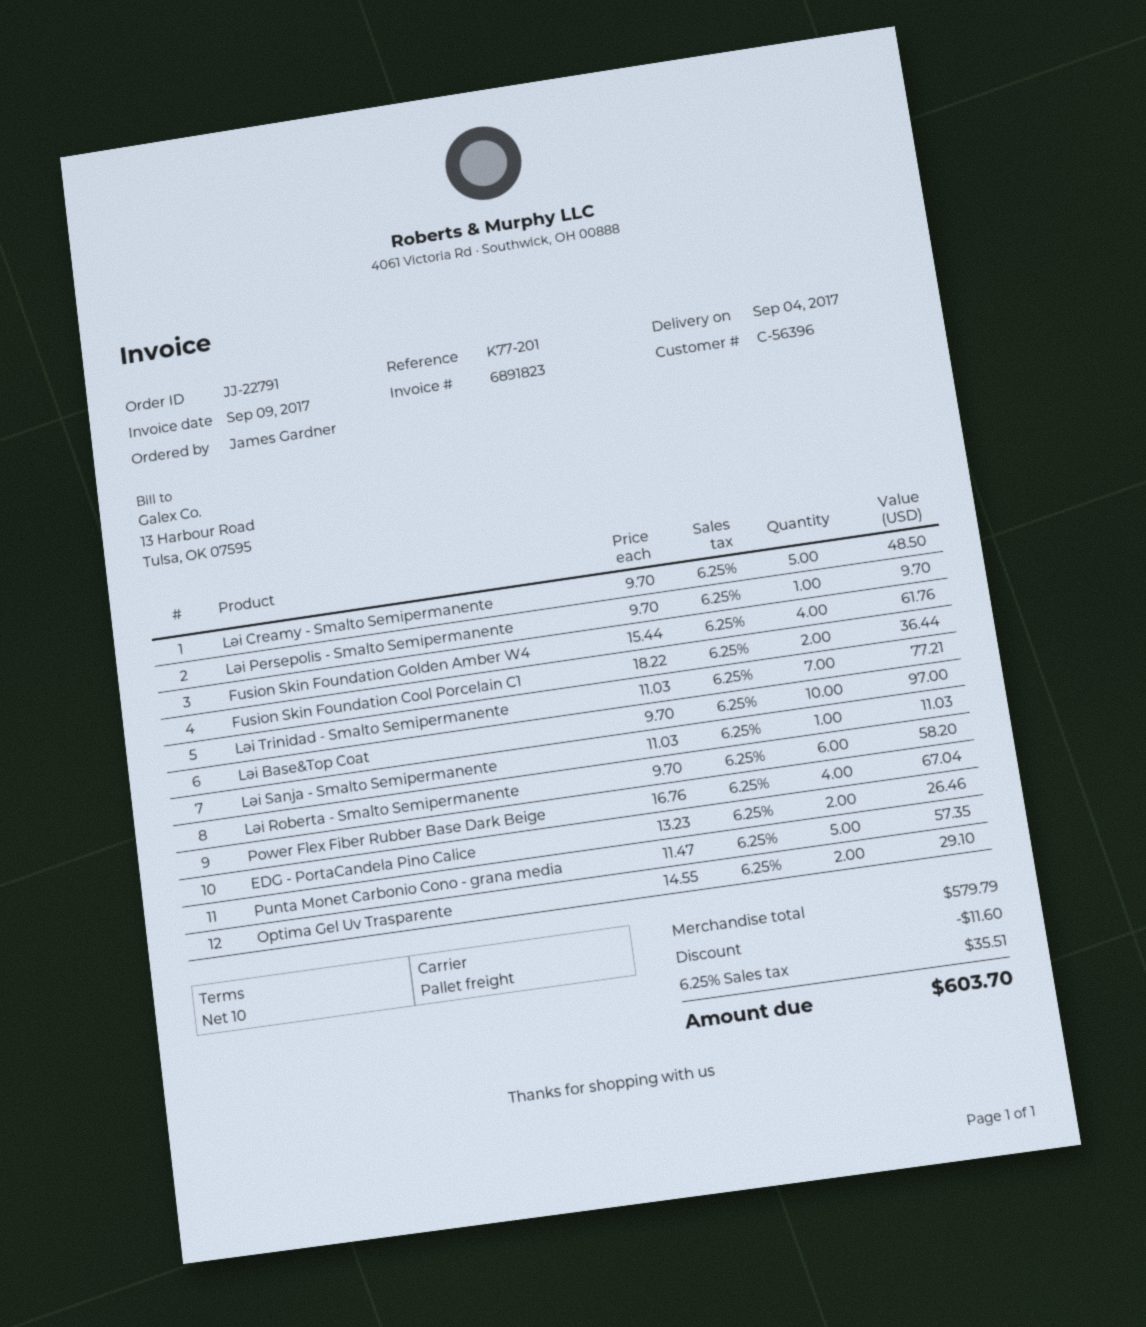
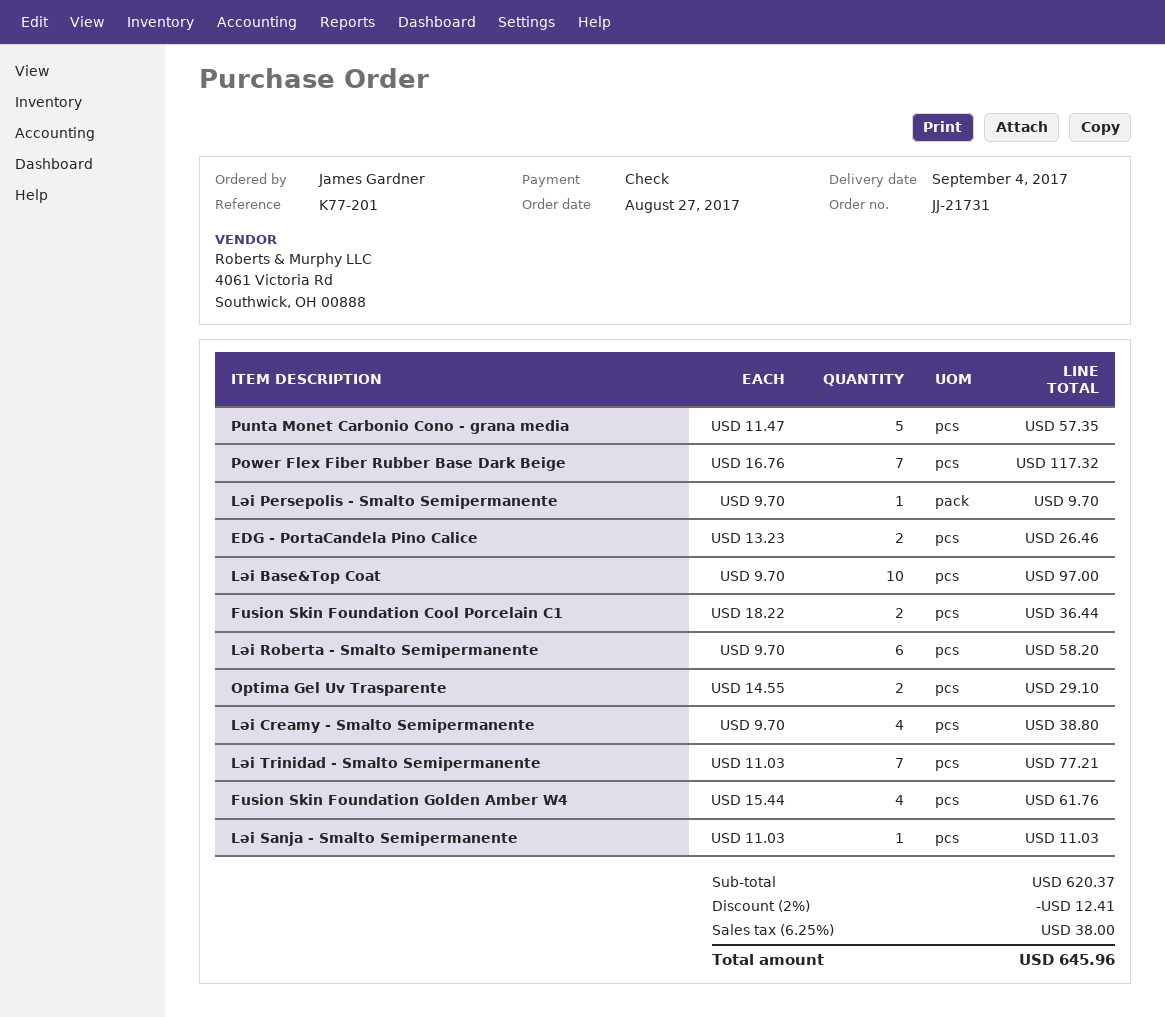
order number: JJ-22791 -> JJ-21731
Ləi Creamy - Smalto Semipermanente: 5 x 9.70 = 48.50 -> 4 x 9.70 = 38.80
Power Flex Fiber Rubber Base Dark Beige: 4 x 16.76 = 67.04 -> 7 x 16.76 = 117.32
subtotal: 579.79 -> 620.37
discount: 11.60 -> 12.41
tax: 6.25% = 35.51 -> 6.25% = 38.00
total: 603.70 -> 645.96

